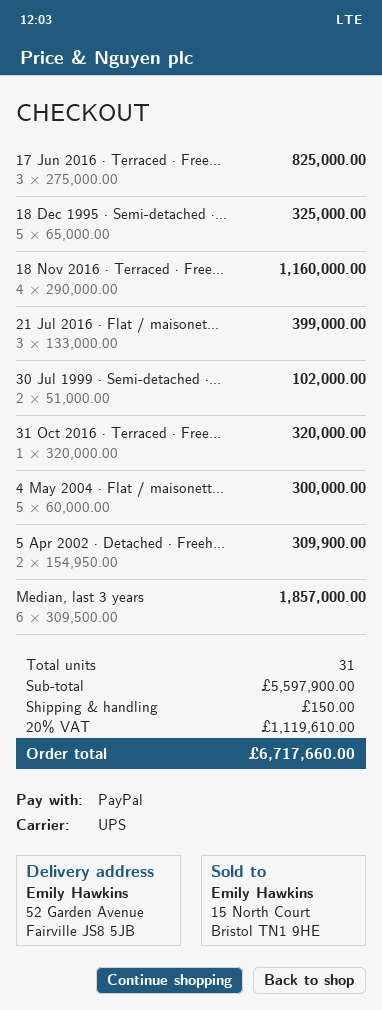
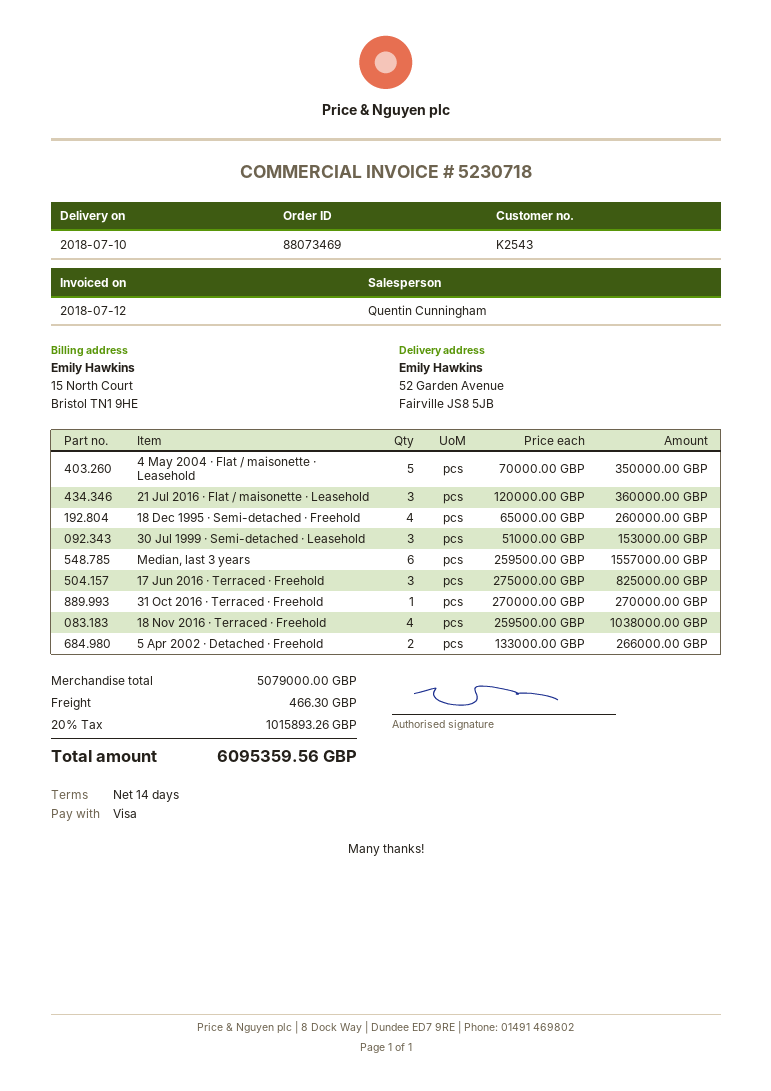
payment method: PayPal -> Visa
18 Dec 1995 · Semi-detached ·...: 5 x 65000.00 = 325000.00 -> 4 x 65000.00 = 260000.00
18 Nov 2016 · Terraced · Free...: 4 x 290000.00 = 1160000.00 -> 4 x 259500.00 = 1038000.00
21 Jul 2016 · Flat / maisonet...: 3 x 133000.00 = 399000.00 -> 3 x 120000.00 = 360000.00
30 Jul 1999 · Semi-detached ·...: 2 x 51000.00 = 102000.00 -> 3 x 51000.00 = 153000.00
31 Oct 2016 · Terraced · Free...: 1 x 320000.00 = 320000.00 -> 1 x 270000.00 = 270000.00
4 May 2004 · Flat / maisonett...: 5 x 60000.00 = 300000.00 -> 5 x 70000.00 = 350000.00
5 Apr 2002 · Detached · Freeh...: 2 x 154950.00 = 309900.00 -> 2 x 133000.00 = 266000.00
Median, last 3 years: 6 x 309500.00 = 1857000.00 -> 6 x 259500.00 = 1557000.00
subtotal: 5597900.00 -> 5079000.00
shipping: 150.00 -> 466.30
tax: 20% = 1119610.00 -> 20% = 1015893.26
total: 6717660.00 -> 6095359.56

